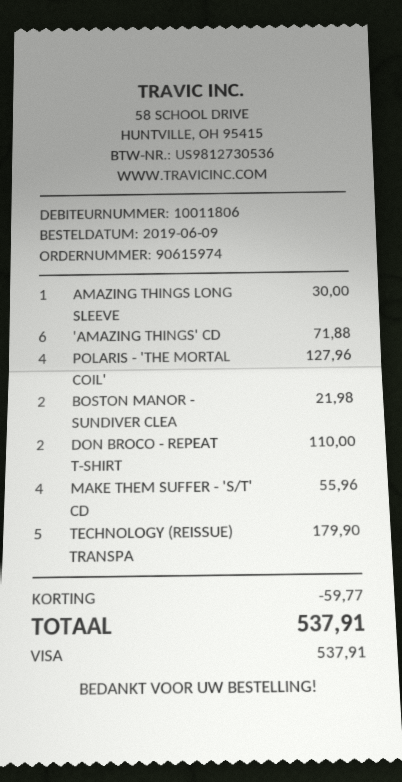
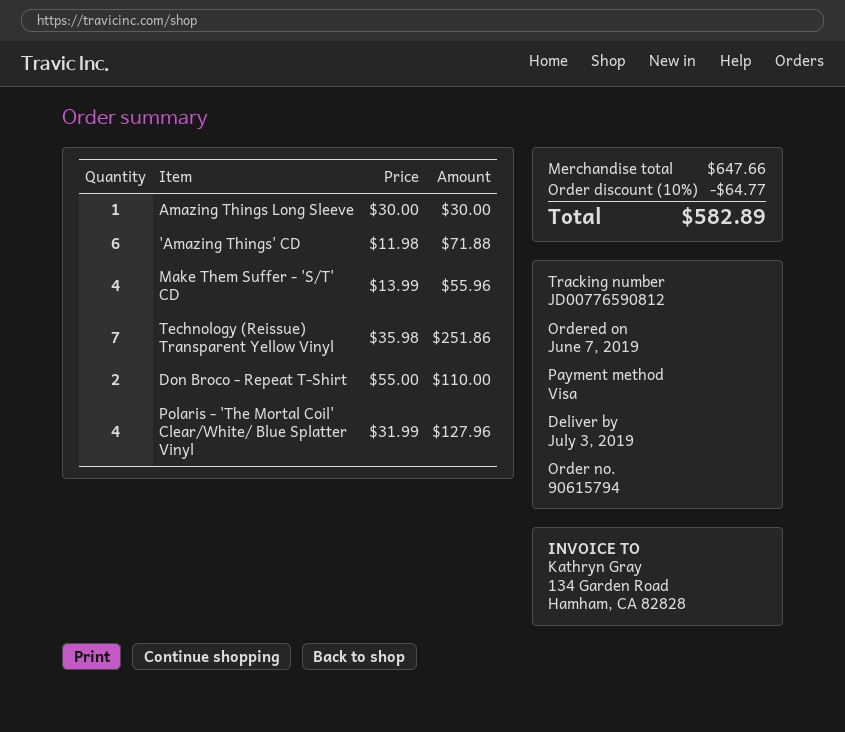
order number: 90615974 -> 90615794
order date: 2019-06-09 -> 2019-06-07
BOSTON MANOR - SUNDIVER CLEA: 2 for 21.98 -> none
TECHNOLOGY (REISSUE) TRANSPA: 5 for 179.90 -> 7 for 251.86
discount: 59.77 -> 64.77
total: 537.91 -> 582.89

